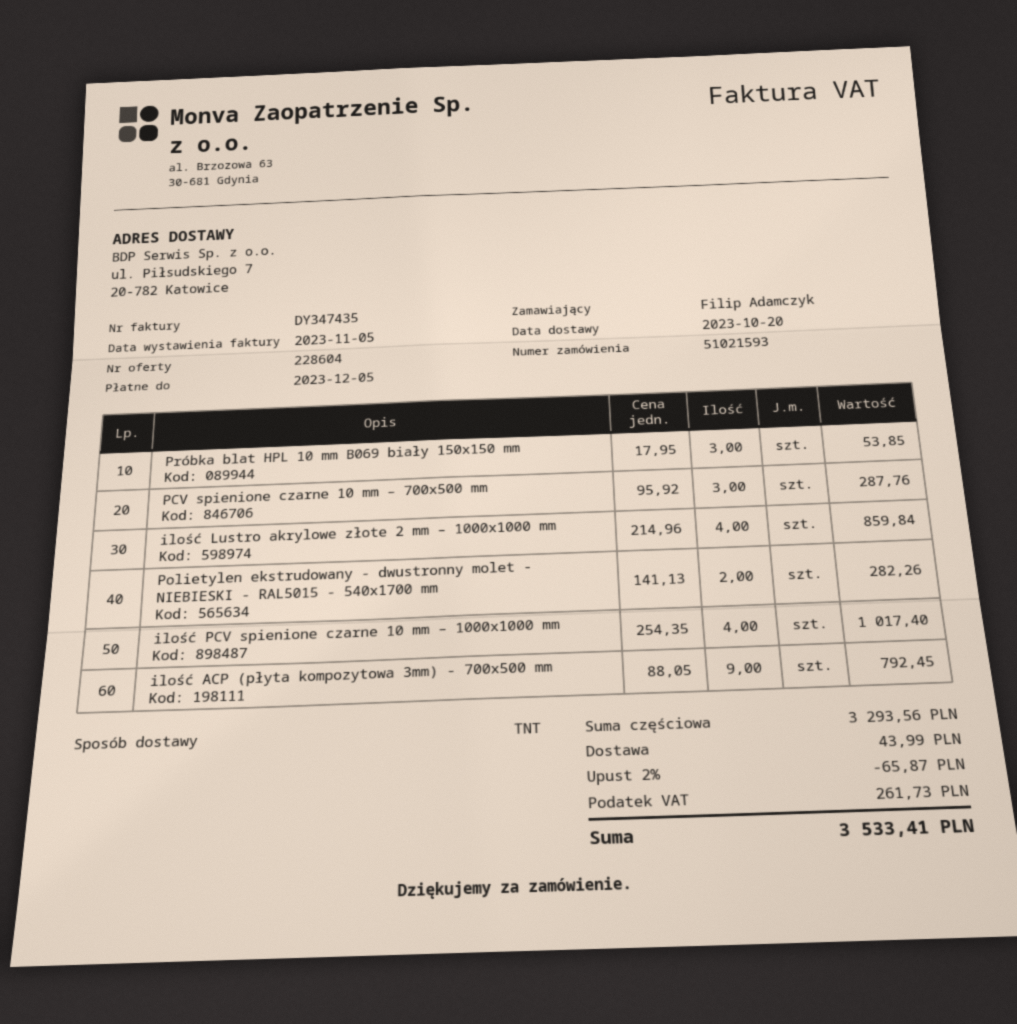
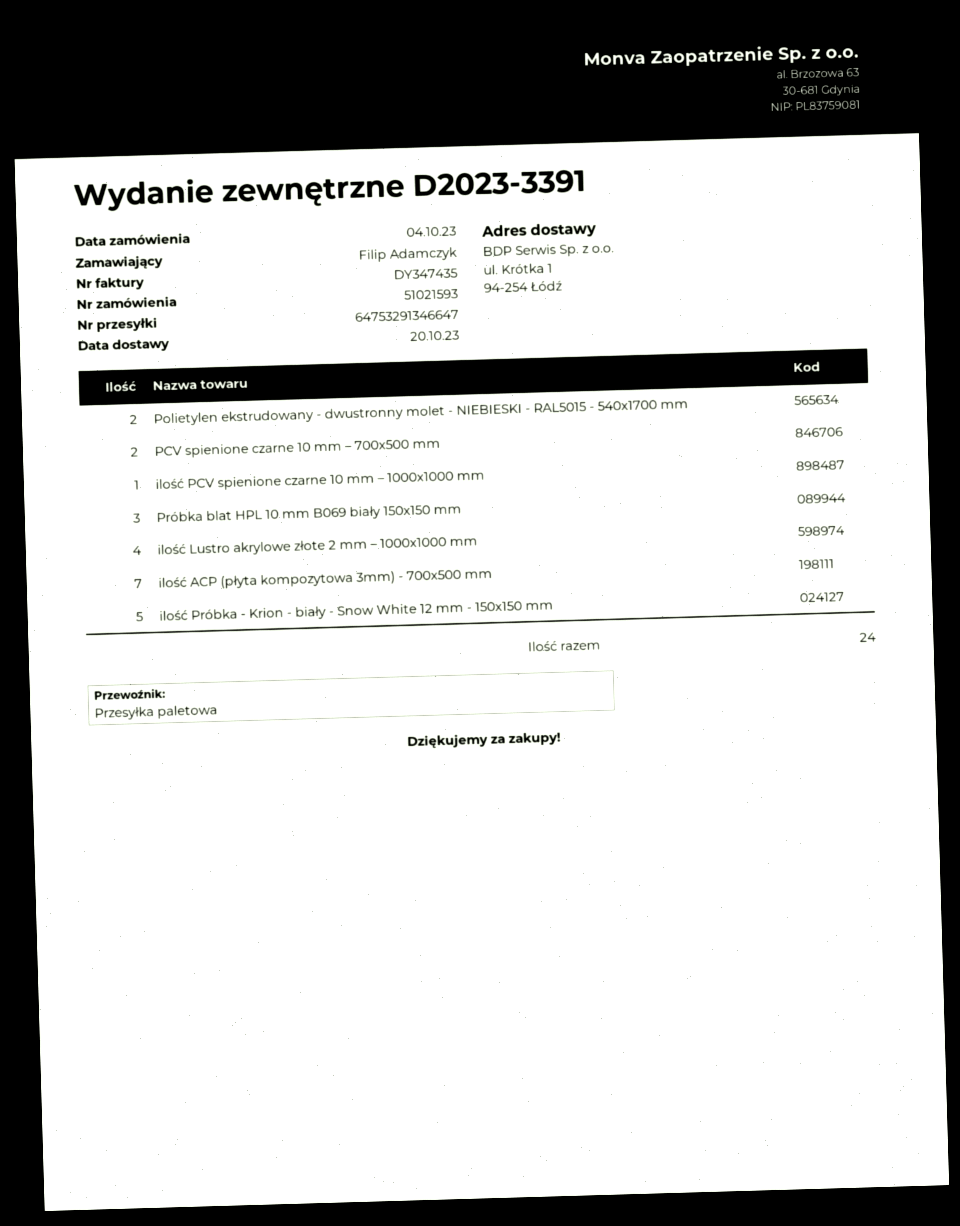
shipping method: TNT -> pallet freight
ship to: ul. Piłsudskiego 7, 20-782 Katowice -> ul. Krótka 1, 94-254 Łódź
PCV spienione czarne 10 mm – 700x500 mm: 3 -> 2
ilość PCV spienione czarne 10 mm – 1000x1000 mm: 4 -> 1
ilość ACP (płyta kompozytowa 3mm) - 700x500 mm: 9 -> 7
ilość Próbka - Krion - biały - Snow White 12 mm - 150x150 mm: none -> 5

